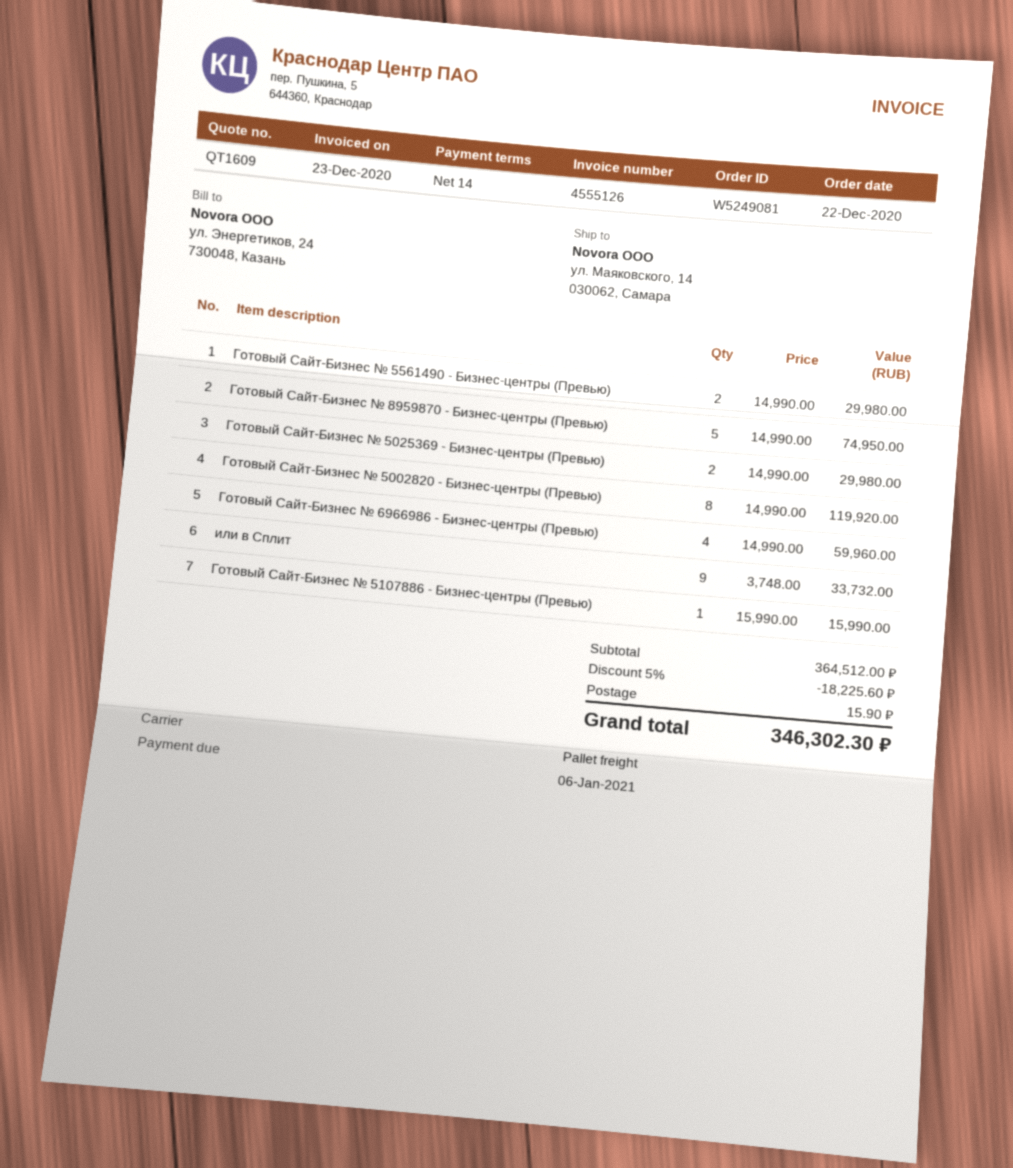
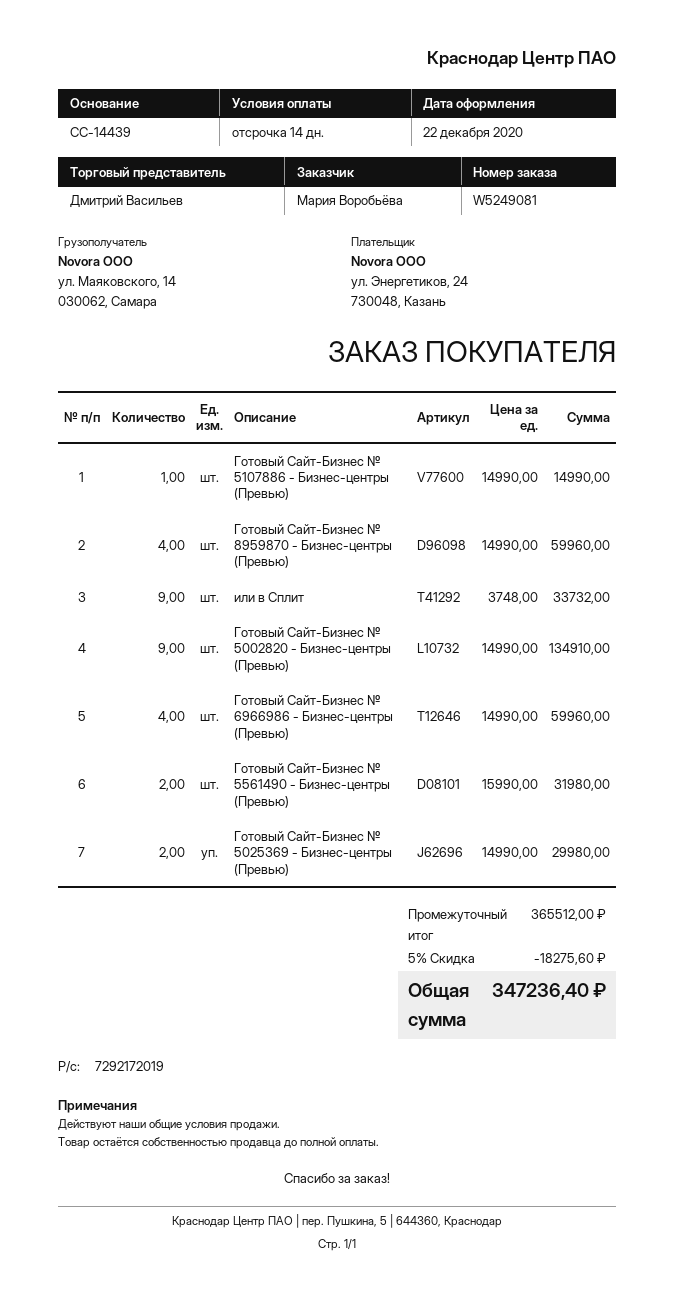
Готовый Сайт-Бизнес № 5561490 - Бизнес-центры (Превью): 2 x 14990.00 = 29980.00 -> 2 x 15990.00 = 31980.00
Готовый Сайт-Бизнес № 8959870 - Бизнес-центры (Превью): 5 x 14990.00 = 74950.00 -> 4 x 14990.00 = 59960.00
Готовый Сайт-Бизнес № 5002820 - Бизнес-центры (Превью): 8 x 14990.00 = 119920.00 -> 9 x 14990.00 = 134910.00
Готовый Сайт-Бизнес № 5107886 - Бизнес-центры (Превью): 1 x 15990.00 = 15990.00 -> 1 x 14990.00 = 14990.00
subtotal: 364512.00 -> 365512.00
discount: 5% = 18225.60 -> 5% = 18275.60
shipping: 15.90 -> none
total: 346302.30 -> 347236.40

